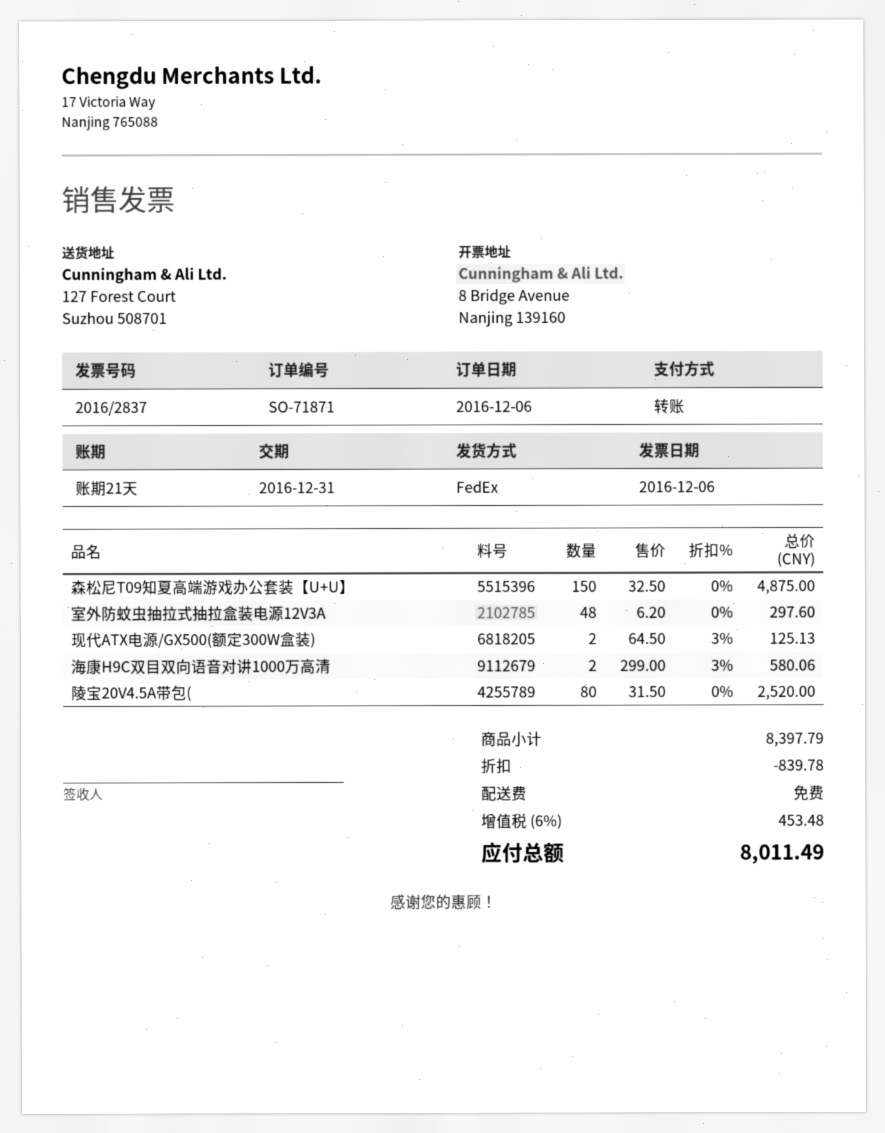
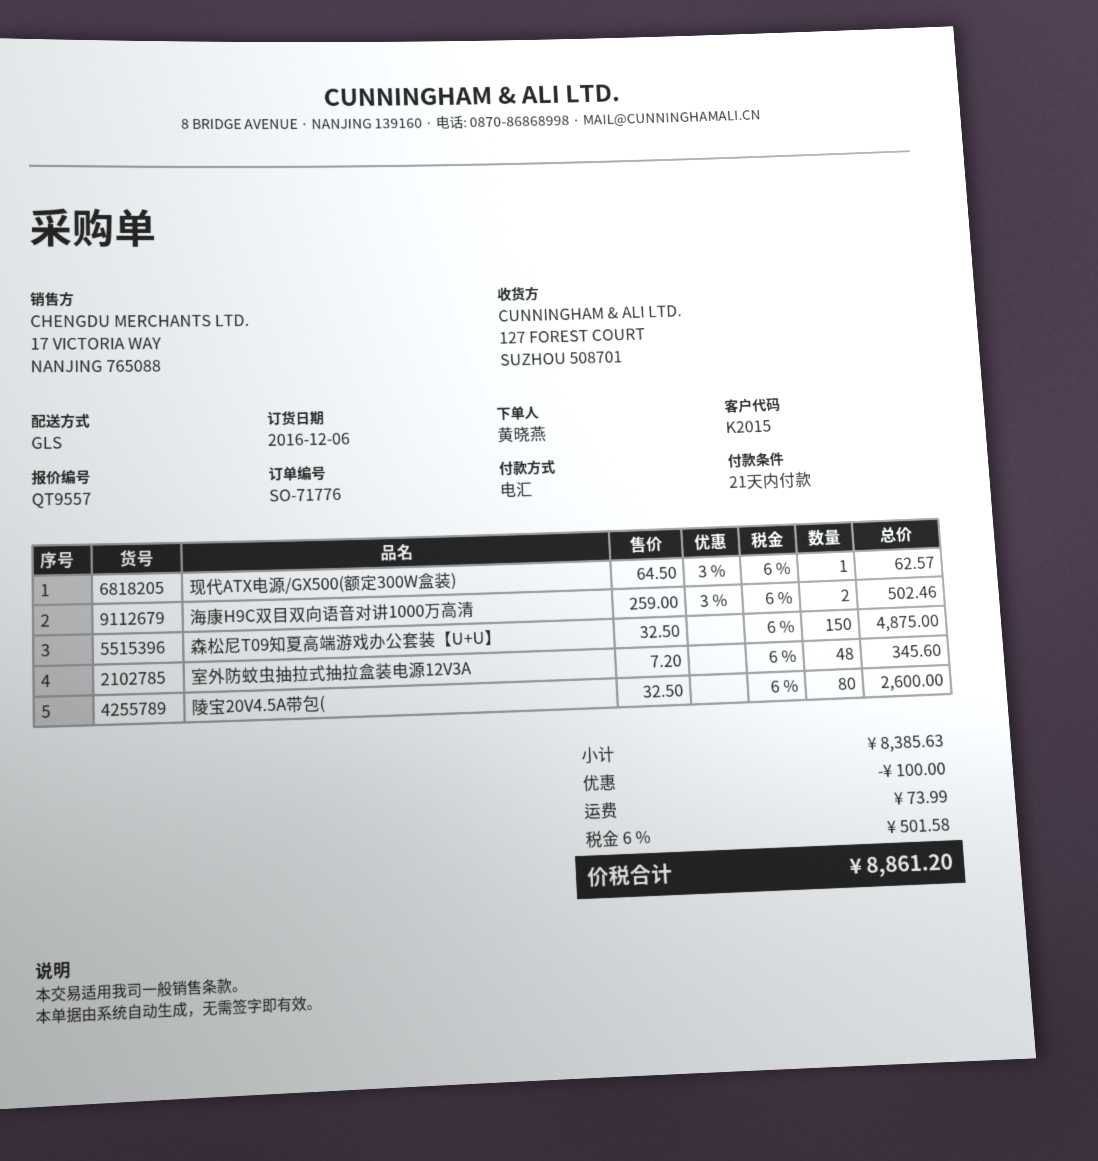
order number: SO-71871 -> SO-71776
shipping method: FedEx -> GLS
室外防蚊虫抽拉式抽拉盒装电源12V3A: 48 x 6.20 = 297.60 -> 48 x 7.20 = 345.60
现代ATX电源/GX500(额定300W盒装): 2 x 64.50 - 3% = 125.13 -> 1 x 64.50 - 3% = 62.57
海康H9C双目双向语音对讲1000万高清: 2 x 299.00 - 3% = 580.06 -> 2 x 259.00 - 3% = 502.46
陵宝20V4.5A带包(: 80 x 31.50 = 2520.00 -> 80 x 32.50 = 2600.00
subtotal: 8397.79 -> 8385.63
discount: 839.78 -> 100.00
shipping: 0.00 -> 73.99
tax: 6% = 453.48 -> 6% = 501.58
total: 8011.49 -> 8861.20

